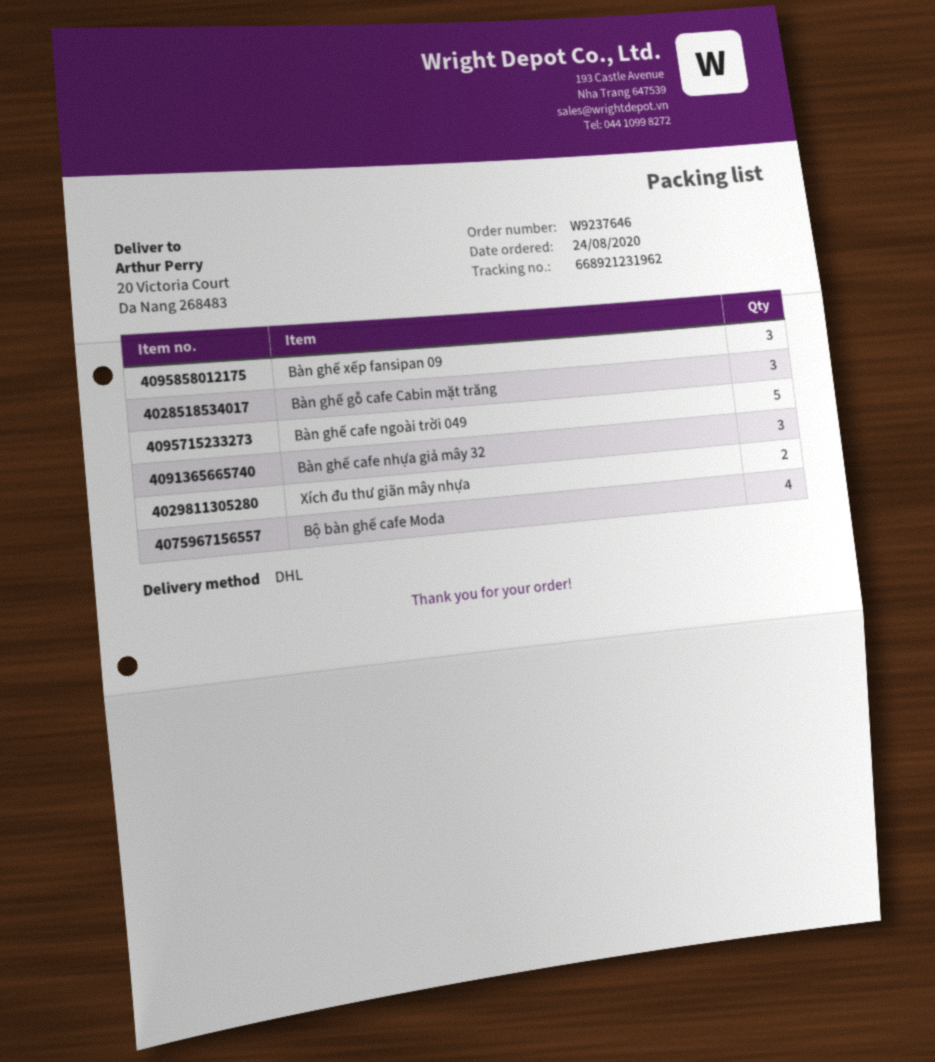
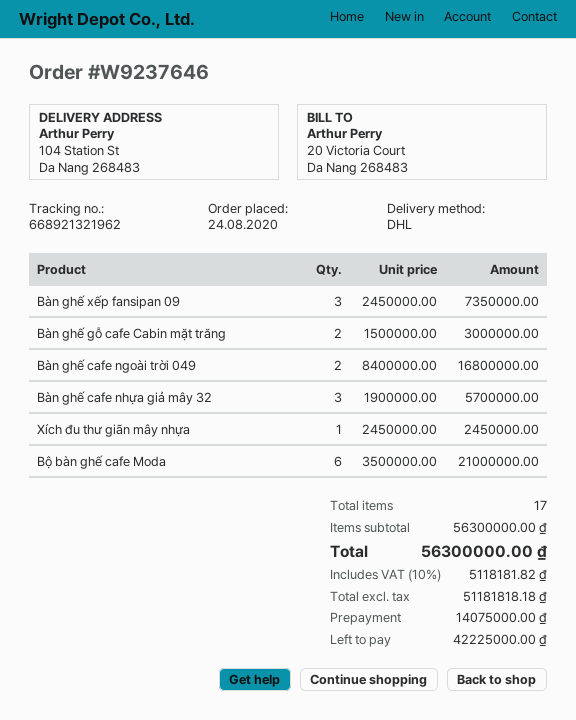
tracking number: 668921231962 -> 668921321962
ship to: 20 Victoria Court, Da Nang 268483 -> 104 Station St, Da Nang 268483
Bàn ghế gỗ cafe Cabin mặt trăng: 3 -> 2
Bàn ghế cafe ngoài trời 049: 5 -> 2
Xích đu thư giãn mây nhựa: 2 -> 1
Bộ bàn ghế cafe Moda: 4 -> 6

